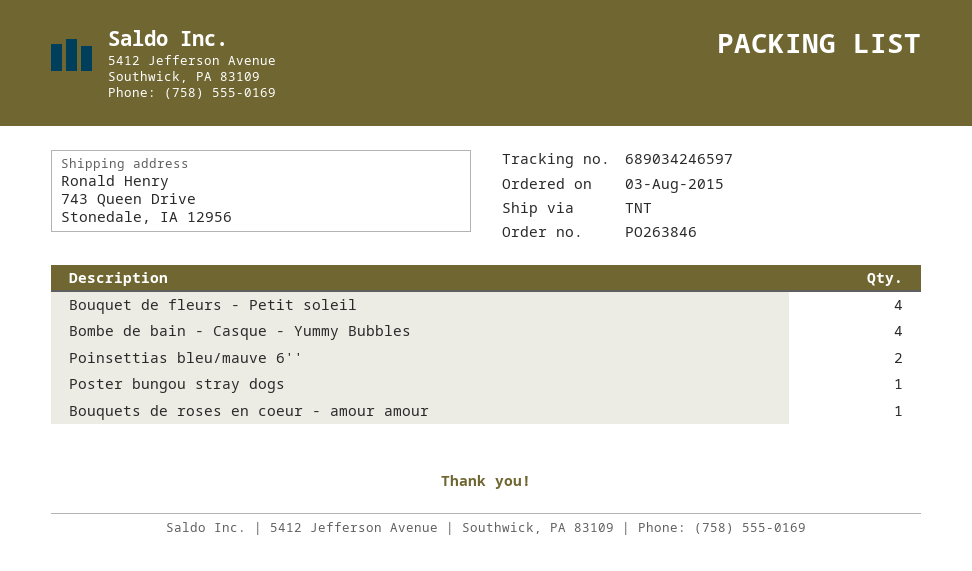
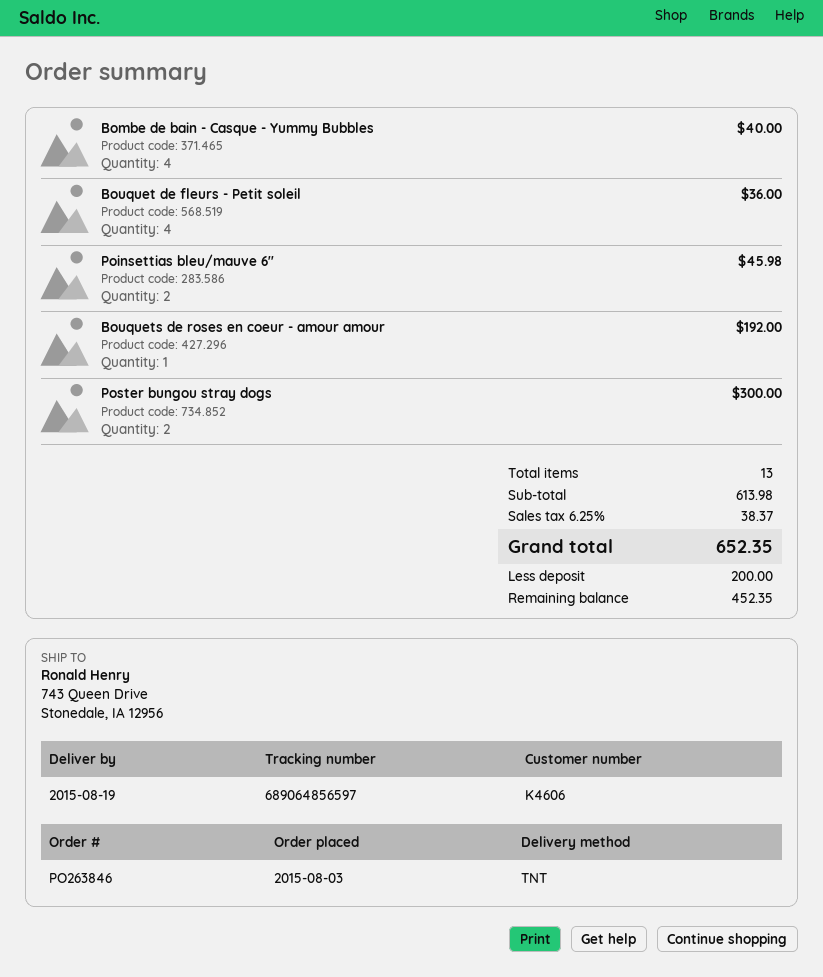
tracking number: 689034246597 -> 689064856597
Poster bungou stray dogs: 1 -> 2

